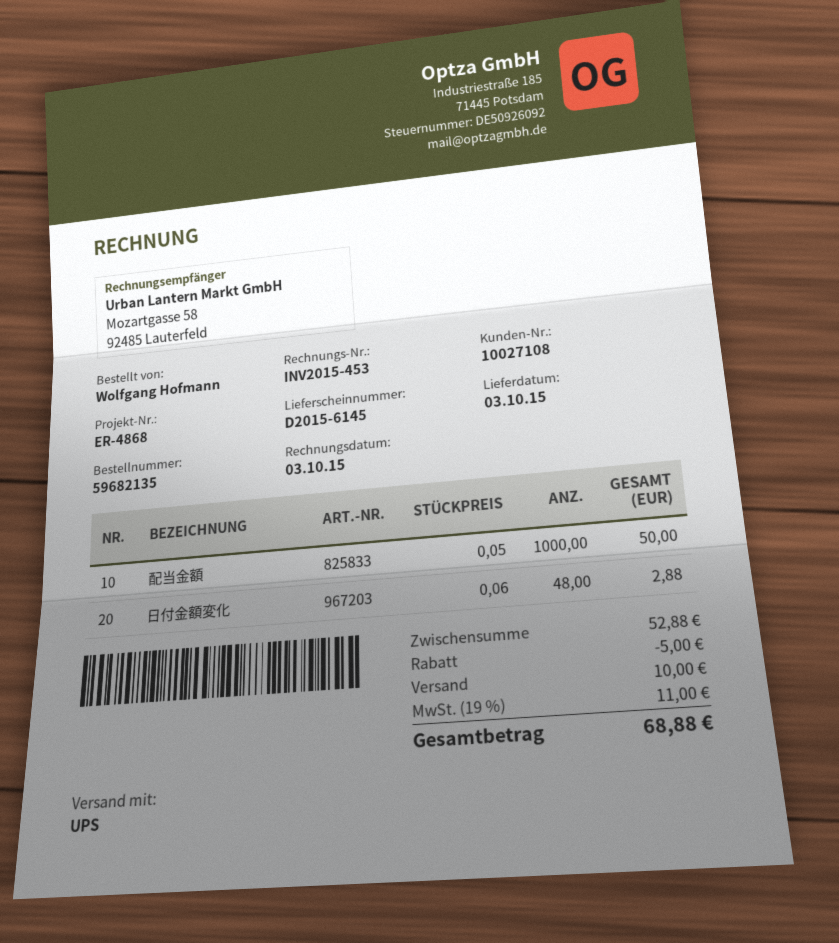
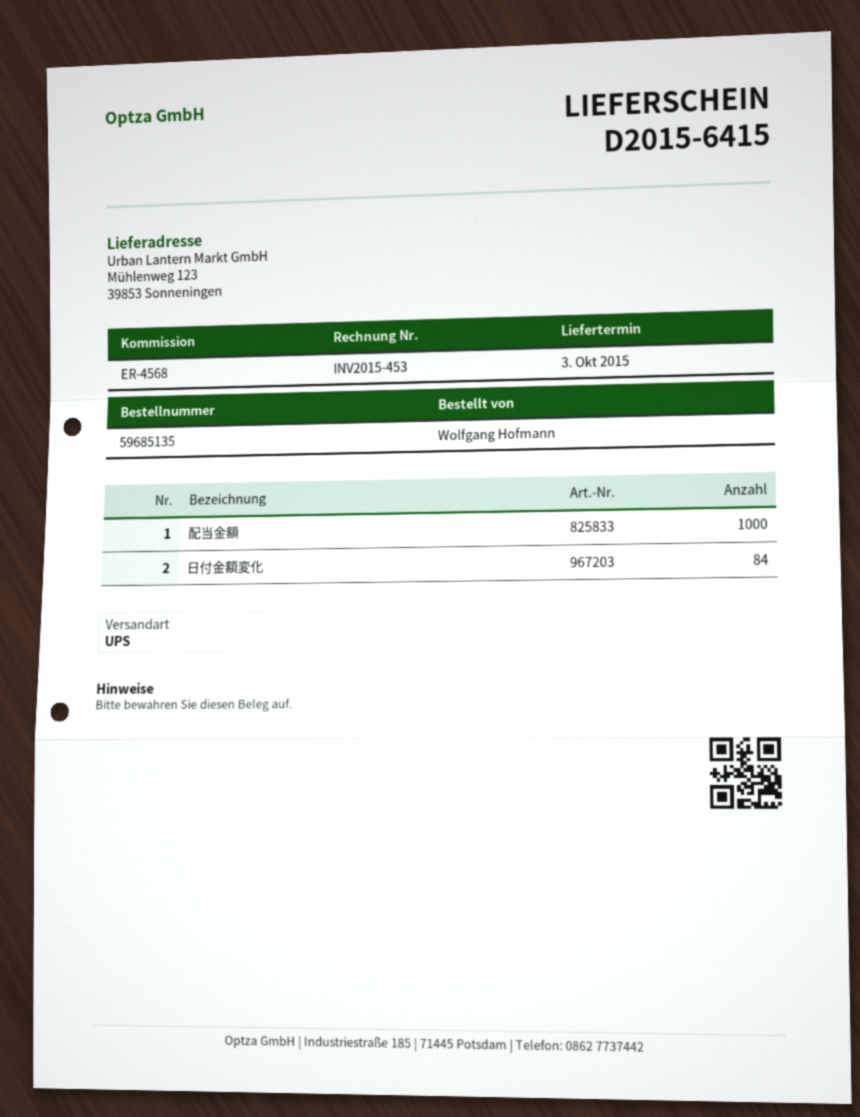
order number: 59682135 -> 59685135
delivery note number: D2015-6145 -> D2015-6415
reference: ER-4868 -> ER-4568
日付金額変化: 48 -> 84

